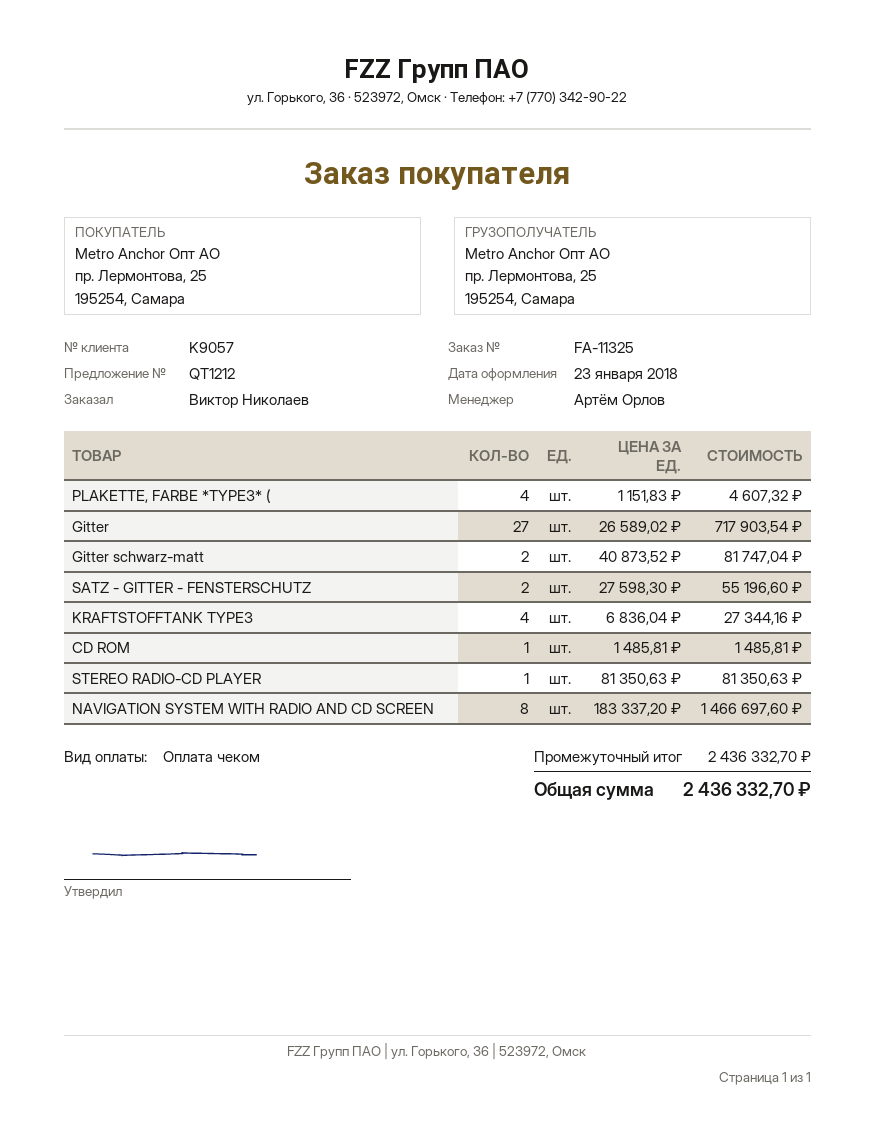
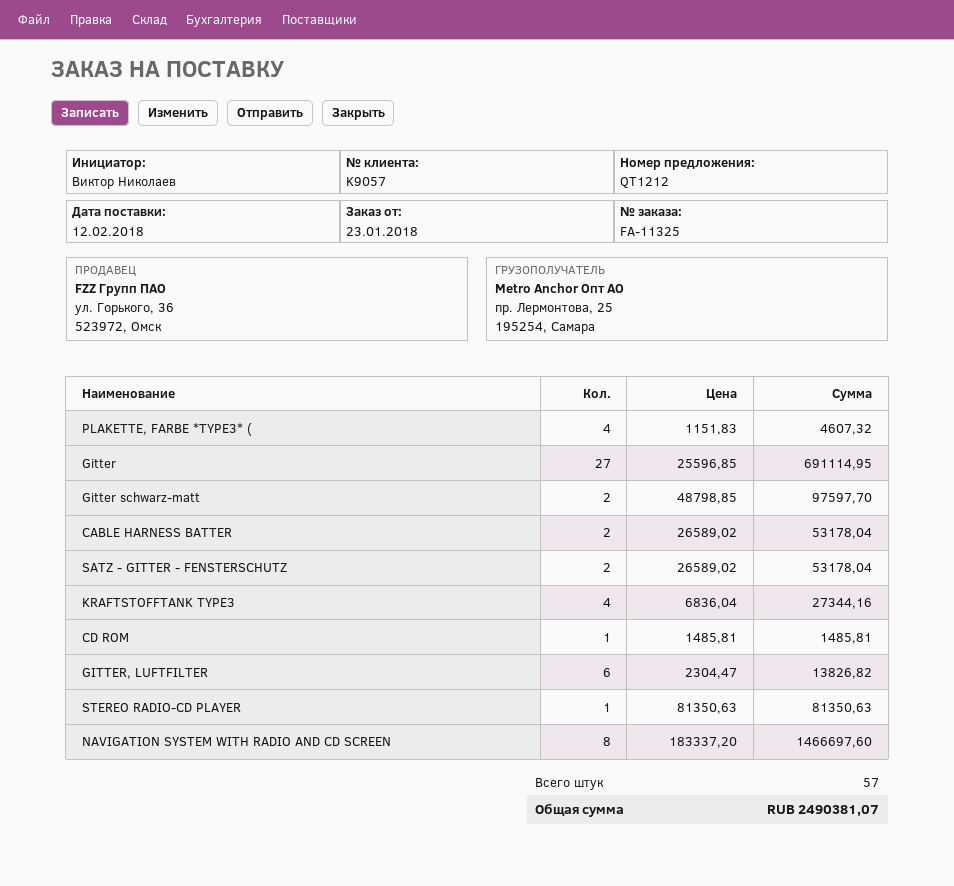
Gitter: 27 x 26589.02 = 717903.54 -> 27 x 25596.85 = 691114.95
Gitter schwarz-matt: 2 x 40873.52 = 81747.04 -> 2 x 48798.85 = 97597.70
SATZ - GITTER - FENSTERSCHUTZ: 2 x 27598.30 = 55196.60 -> 2 x 26589.02 = 53178.04
CABLE HARNESS BATTER: none -> 2 x 26589.02 = 53178.04
GITTER, LUFTFILTER: none -> 6 x 2304.47 = 13826.82
total: 2436332.70 -> 2490381.07

